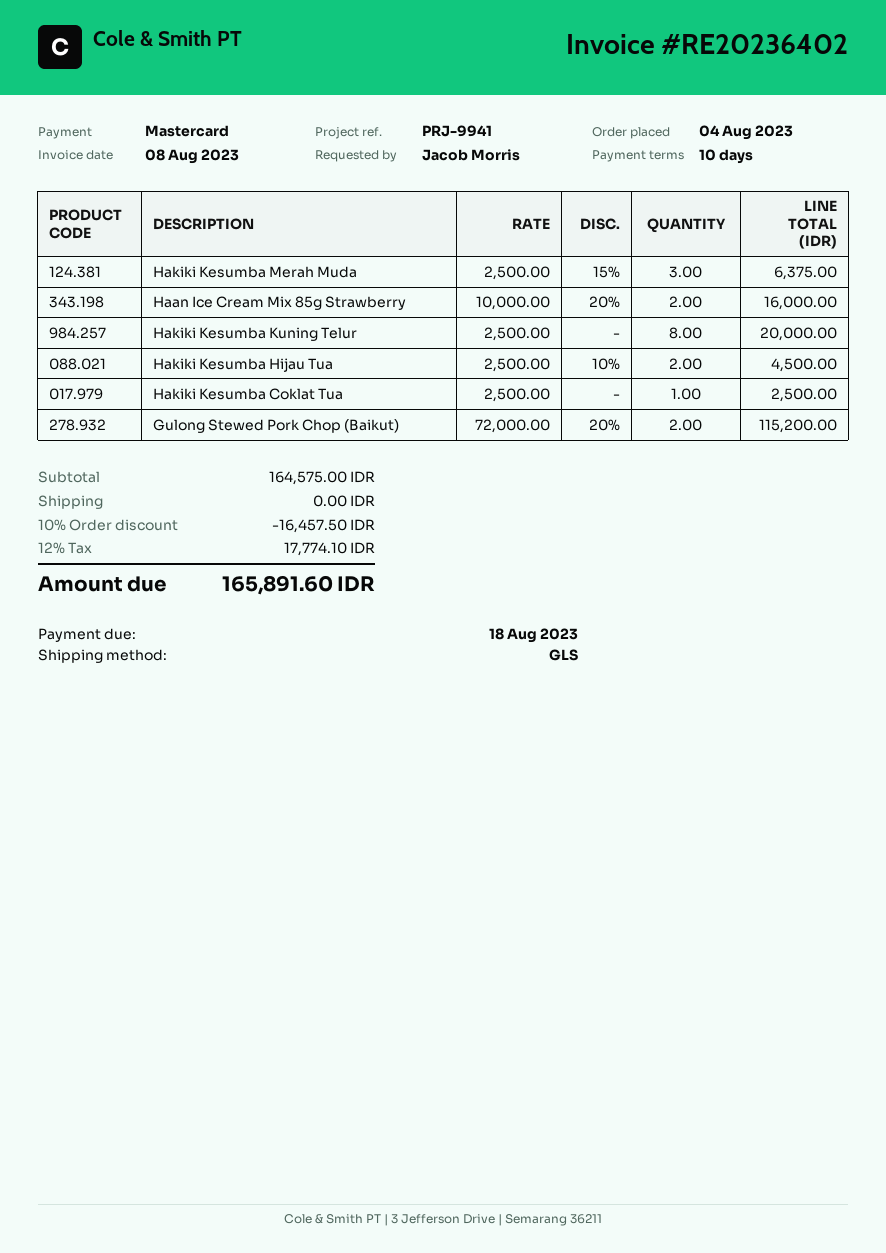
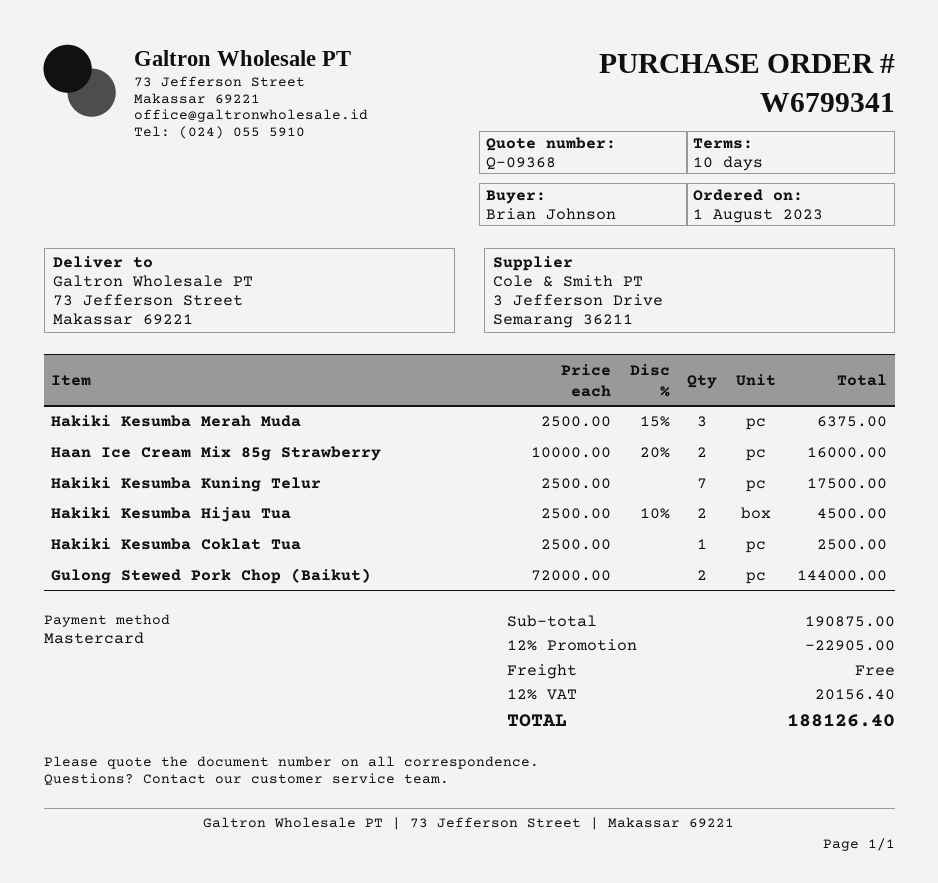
order date: 2023-08-04 -> 2023-08-01
ordered by: Jacob Morris -> Brian Johnson
Hakiki Kesumba Kuning Telur: 8 x 2500.00 = 20000.00 -> 7 x 2500.00 = 17500.00
Gulong Stewed Pork Chop (Baikut): 2 x 72000.00 - 20% = 115200.00 -> 2 x 72000.00 = 144000.00
subtotal: 164575.00 -> 190875.00
discount: 10% = 16457.50 -> 12% = 22905.00
tax: 12% = 17774.10 -> 12% = 20156.40
total: 165891.60 -> 188126.40

